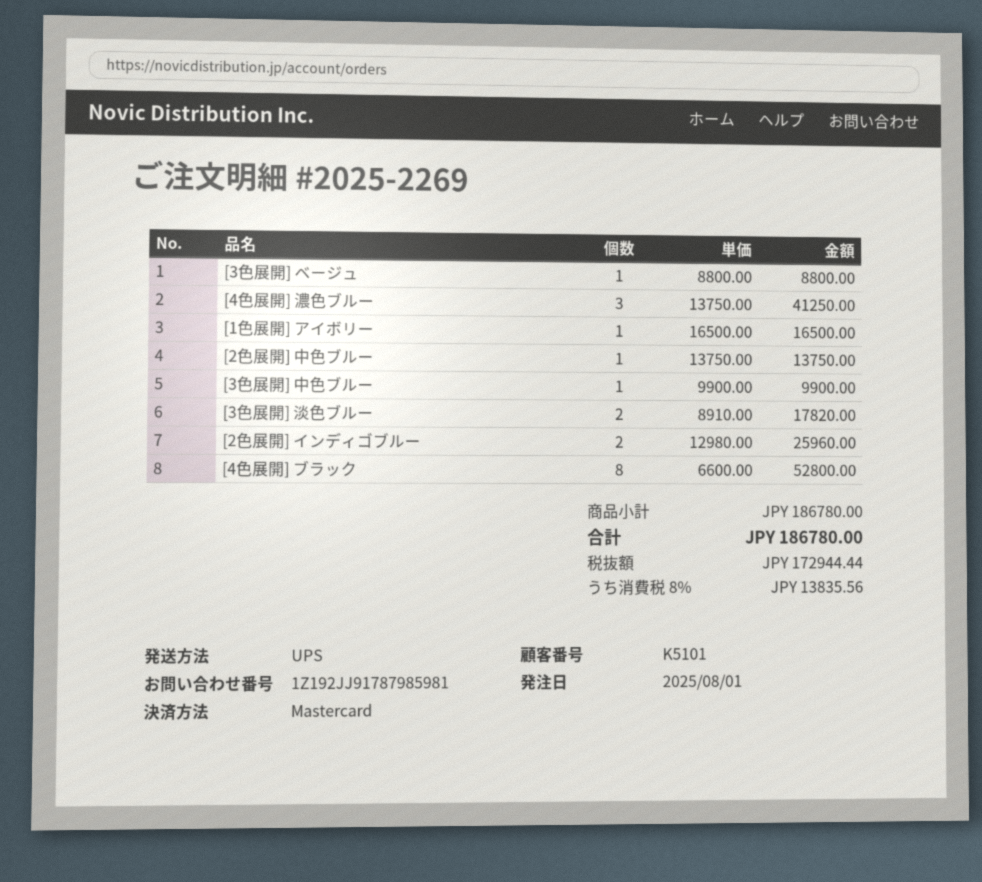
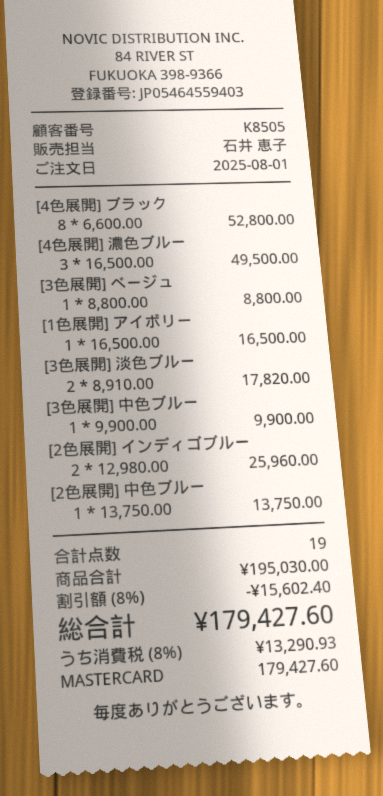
customer number: K5101 -> K8505
[4色展開] 濃色ブルー: 3 x 13750.00 = 41250.00 -> 3 x 16500.00 = 49500.00
subtotal: 186780.00 -> 195030.00
discount: none -> 8% = 15602.40
tax: 8% = 13835.56 -> 8% = 13290.93
total: 186780.00 -> 179427.60

